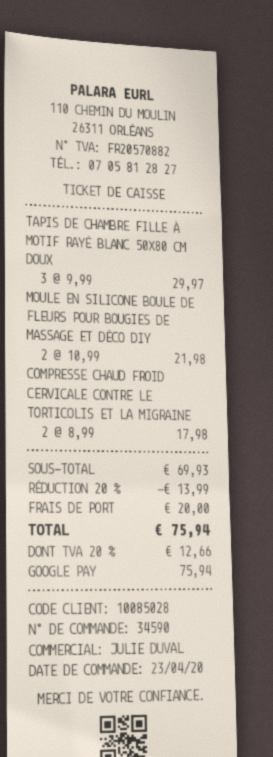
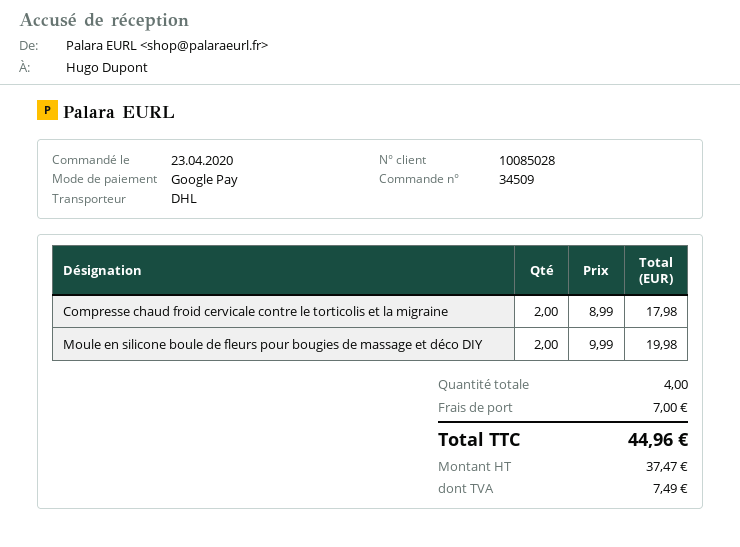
order number: 34590 -> 34509
TAPIS DE CHAMBRE FILLE À MOTIF RAYÉ BLANC 50X80 CM DOUX: 3 x 9.99 = 29.97 -> none
MOULE EN SILICONE BOULE DE FLEURS POUR BOUGIES DE MASSAGE ET DÉCO DIY: 2 x 10.99 = 21.98 -> 2 x 9.99 = 19.98
discount: 20% = 13.99 -> none
shipping: 20.00 -> 7.00
tax: 12.66 -> 7.49
total: 75.94 -> 44.96

